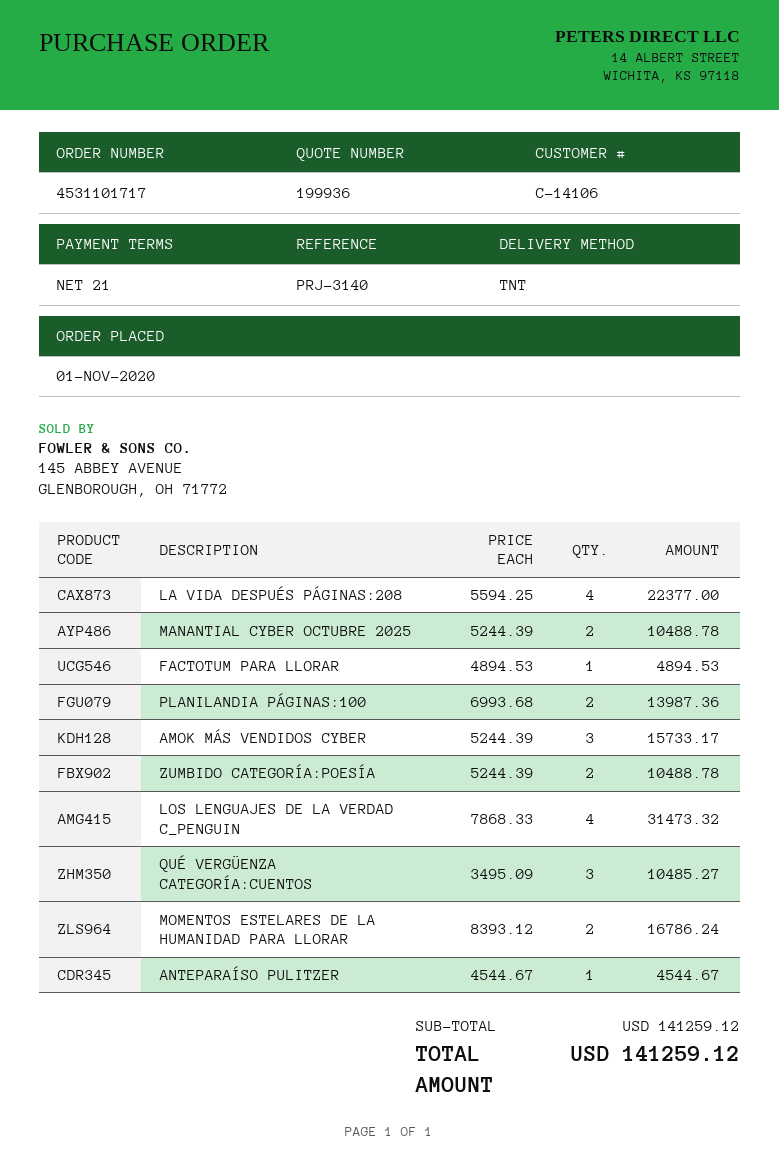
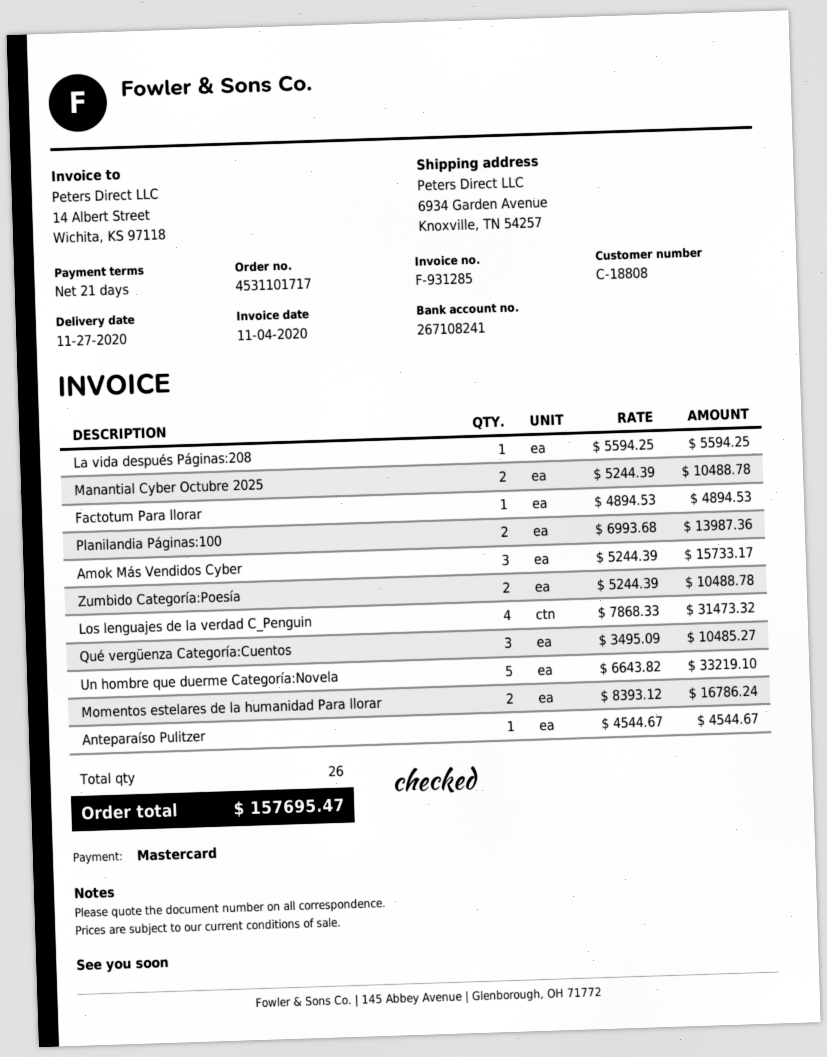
customer number: C-14106 -> C-18808
LA VIDA DESPUÉS PÁGINAS:208: 4 x 5594.25 = 22377.00 -> 1 x 5594.25 = 5594.25
Un hombre que duerme Categoría:Novela: none -> 5 x 6643.82 = 33219.10
total: 141259.12 -> 157695.47

